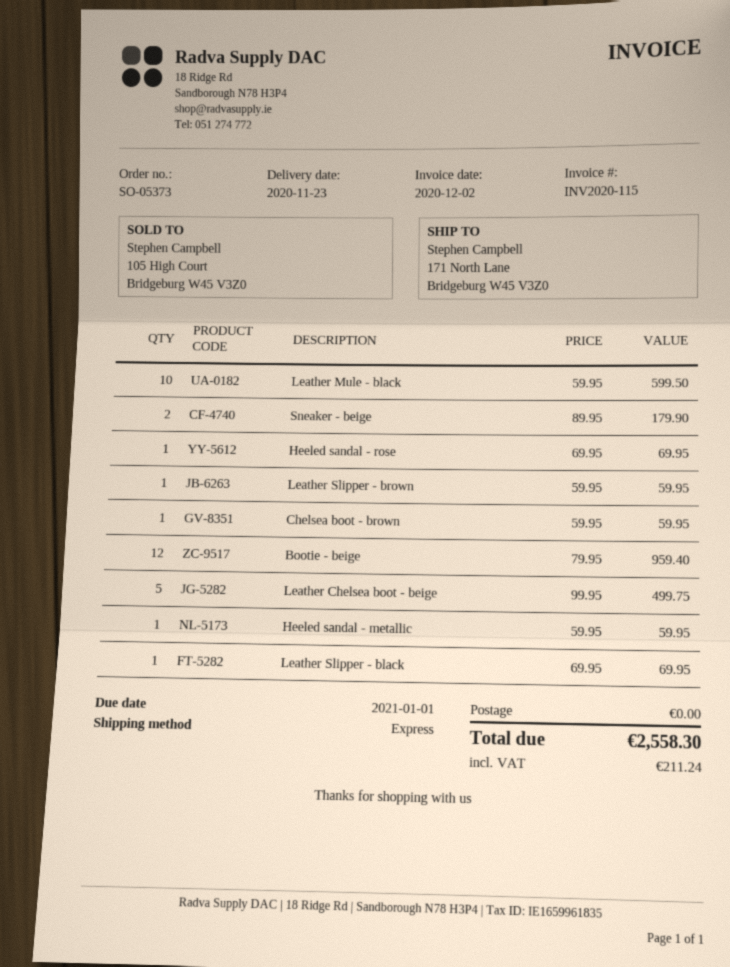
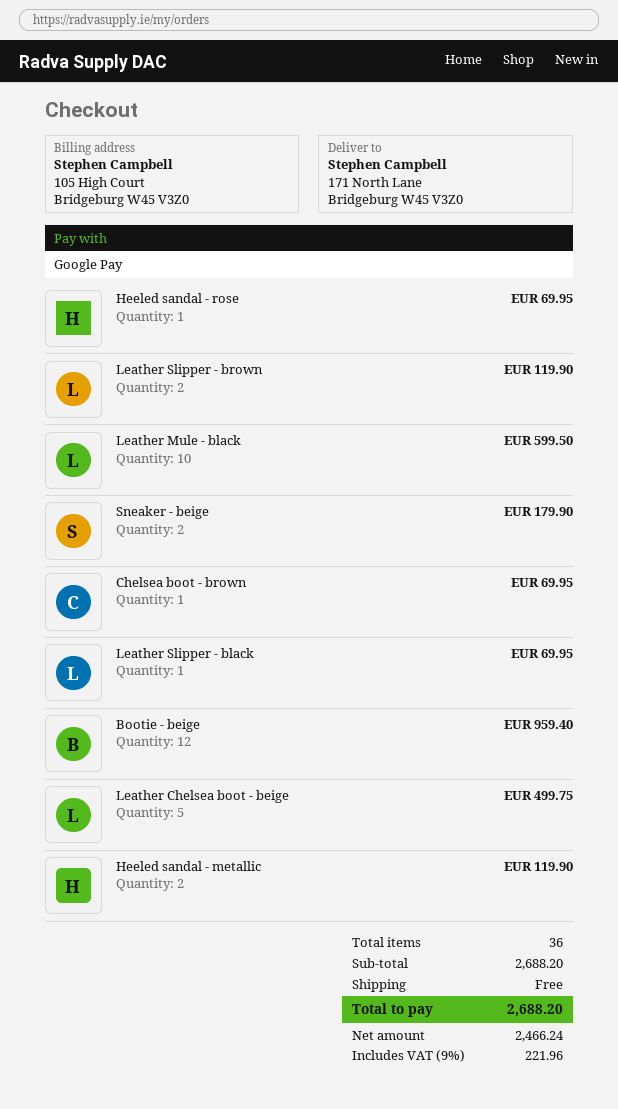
Leather Slipper - brown: 1 for 59.95 -> 2 for 119.90
Chelsea boot - brown: 1 for 59.95 -> 1 for 69.95
Heeled sandal - metallic: 1 for 59.95 -> 2 for 119.90
tax: 211.24 -> 221.96
total: 2558.30 -> 2688.20

